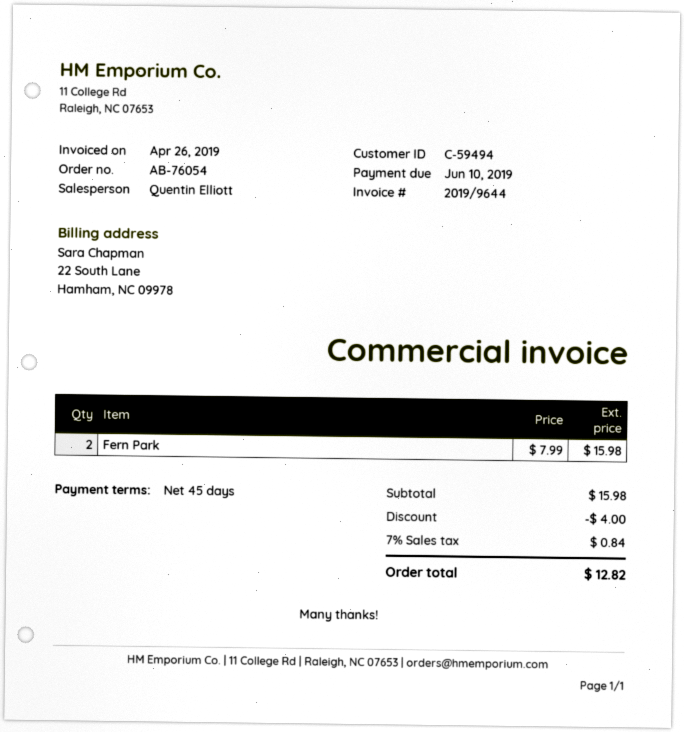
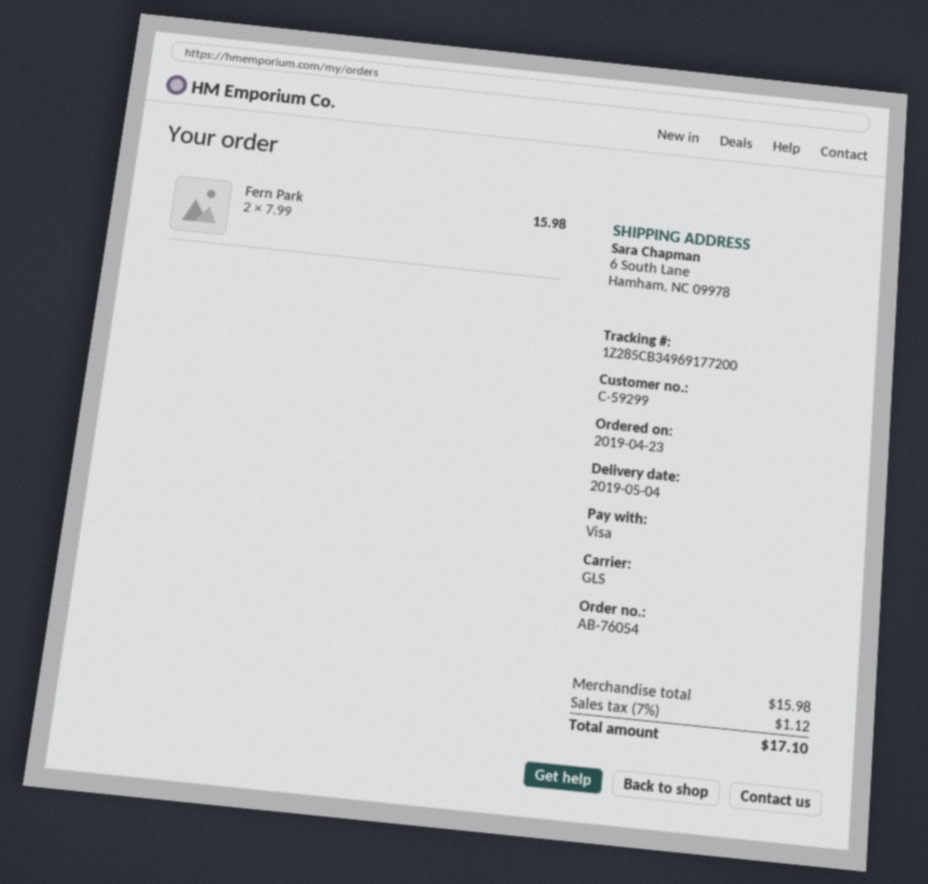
customer number: C-59494 -> C-59299
discount: 4.00 -> none
tax: 7% = 0.84 -> 7% = 1.12
total: 12.82 -> 17.10

